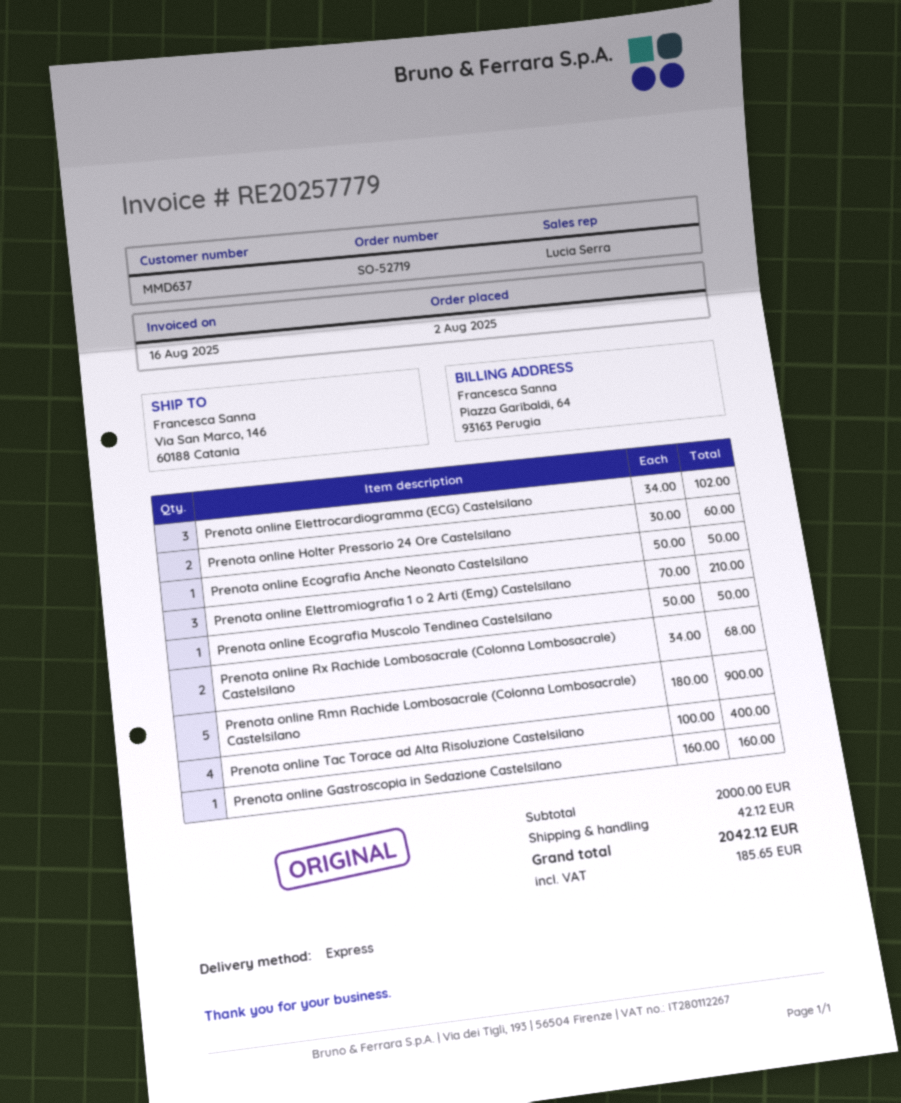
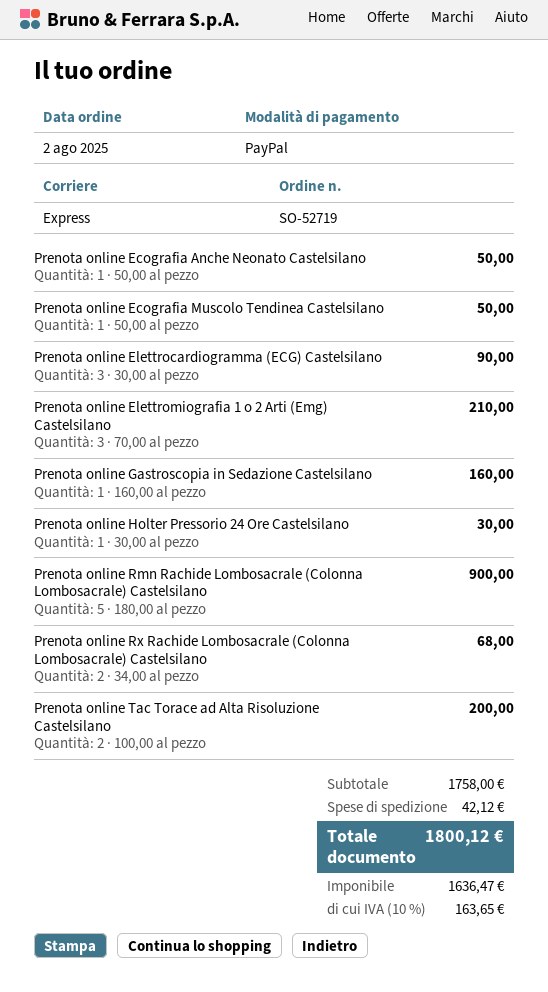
Prenota online Elettrocardiogramma (ECG) Castelsilano: 3 x 34.00 = 102.00 -> 3 x 30.00 = 90.00
Prenota online Holter Pressorio 24 Ore Castelsilano: 2 x 30.00 = 60.00 -> 1 x 30.00 = 30.00
Prenota online Tac Torace ad Alta Risoluzione Castelsilano: 4 x 100.00 = 400.00 -> 2 x 100.00 = 200.00
subtotal: 2000.00 -> 1758.00
tax: 185.65 -> 163.65
total: 2042.12 -> 1800.12

